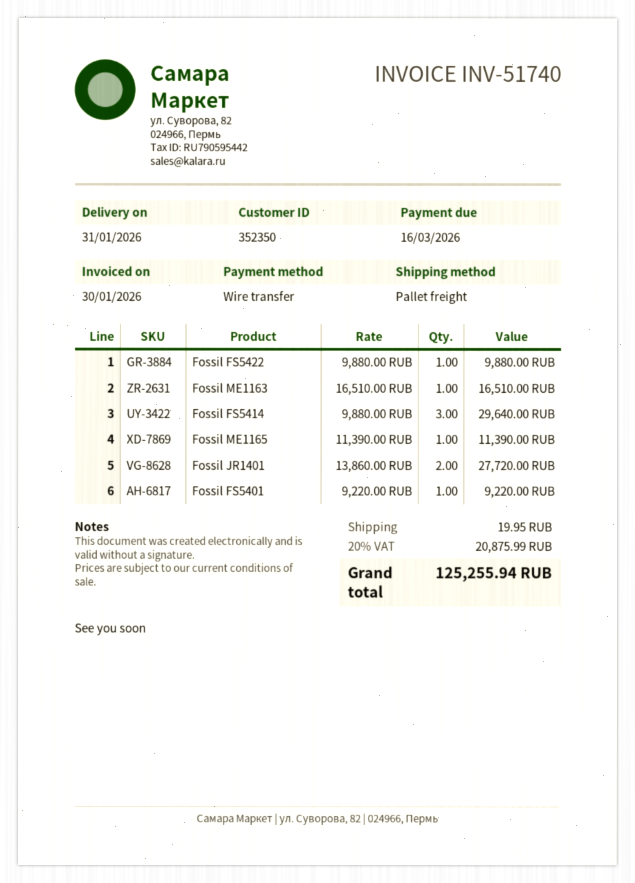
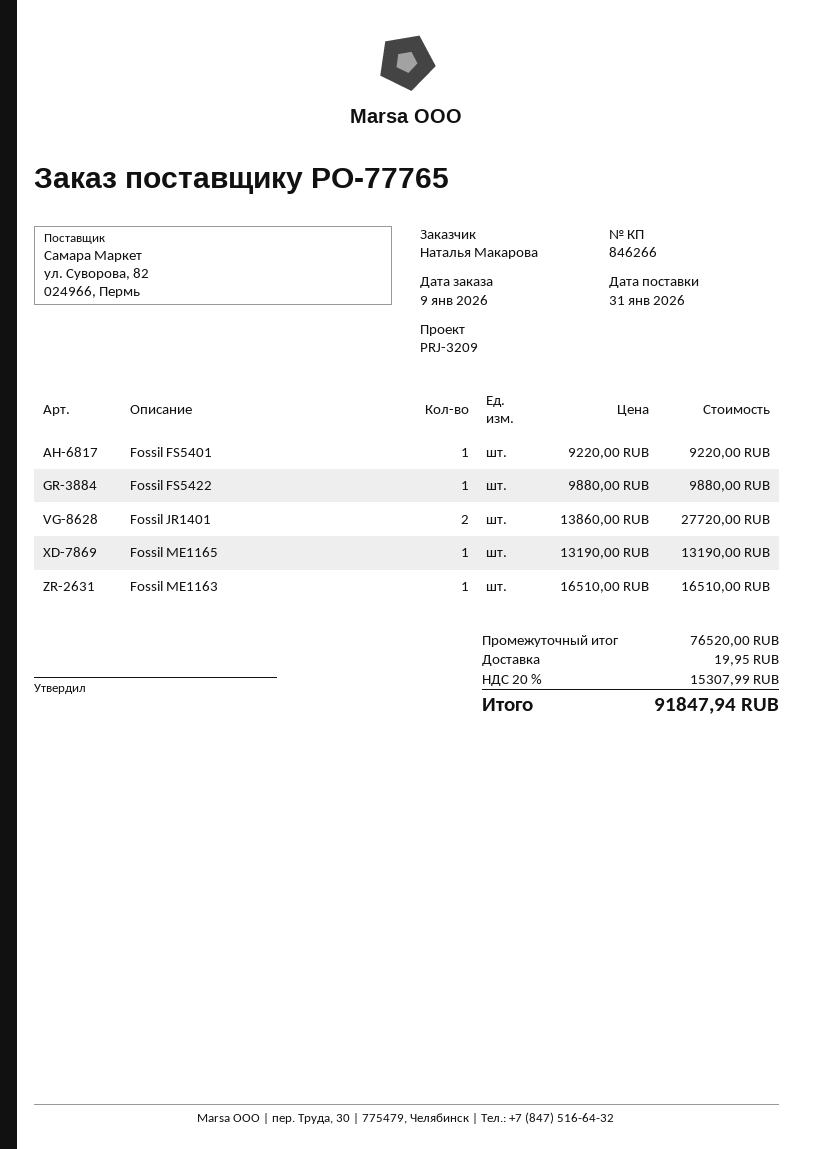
Fossil FS5414: 3 x 9880.00 = 29640.00 -> none
Fossil ME1165: 1 x 11390.00 = 11390.00 -> 1 x 13190.00 = 13190.00
tax: 20% = 20875.99 -> 20% = 15307.99
total: 125255.94 -> 91847.94

